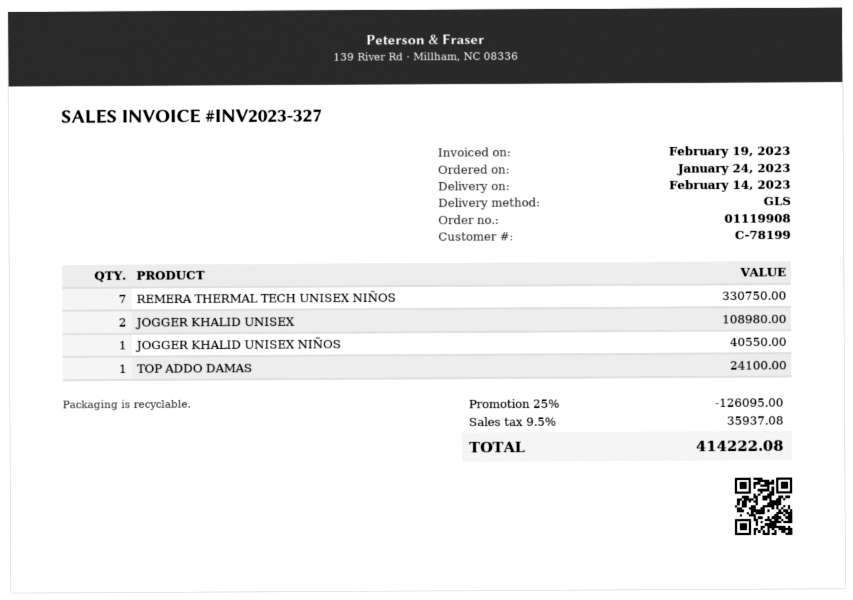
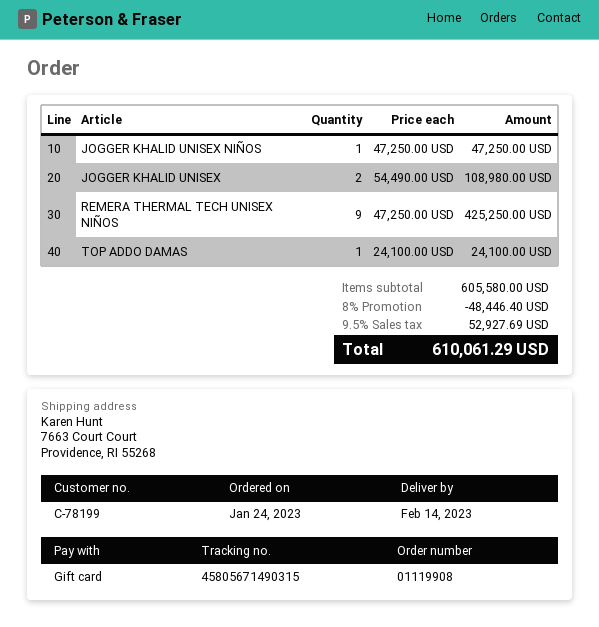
REMERA THERMAL TECH UNISEX NIÑOS: 7 for 330750.00 -> 9 for 425250.00
JOGGER KHALID UNISEX NIÑOS: 1 for 40550.00 -> 1 for 47250.00
discount: 25% = 126095.00 -> 8% = 48446.40
tax: 9.5% = 35937.08 -> 9.5% = 52927.69
total: 414222.08 -> 610061.29

